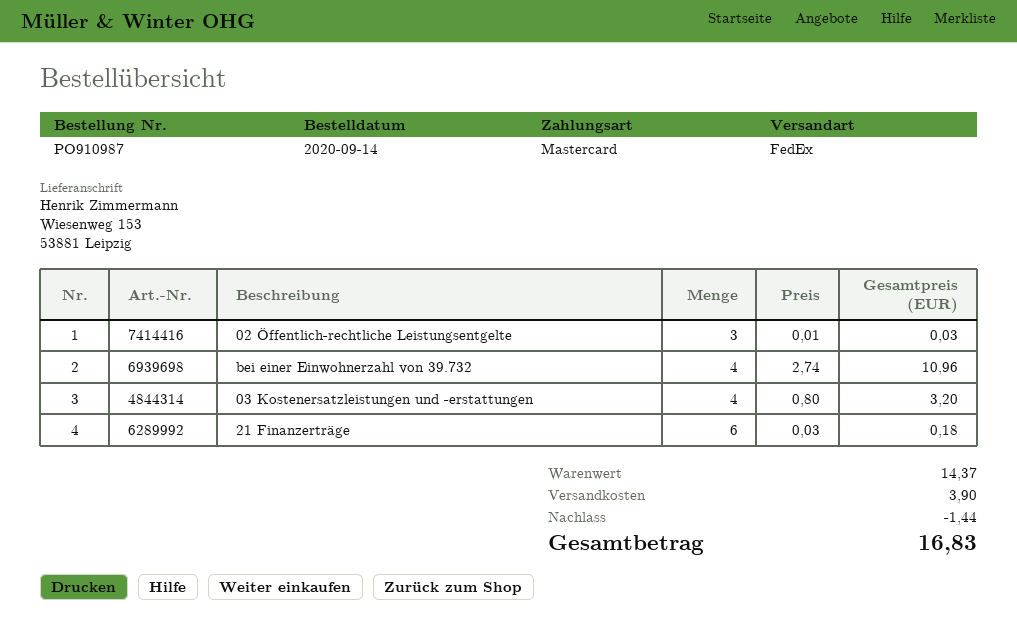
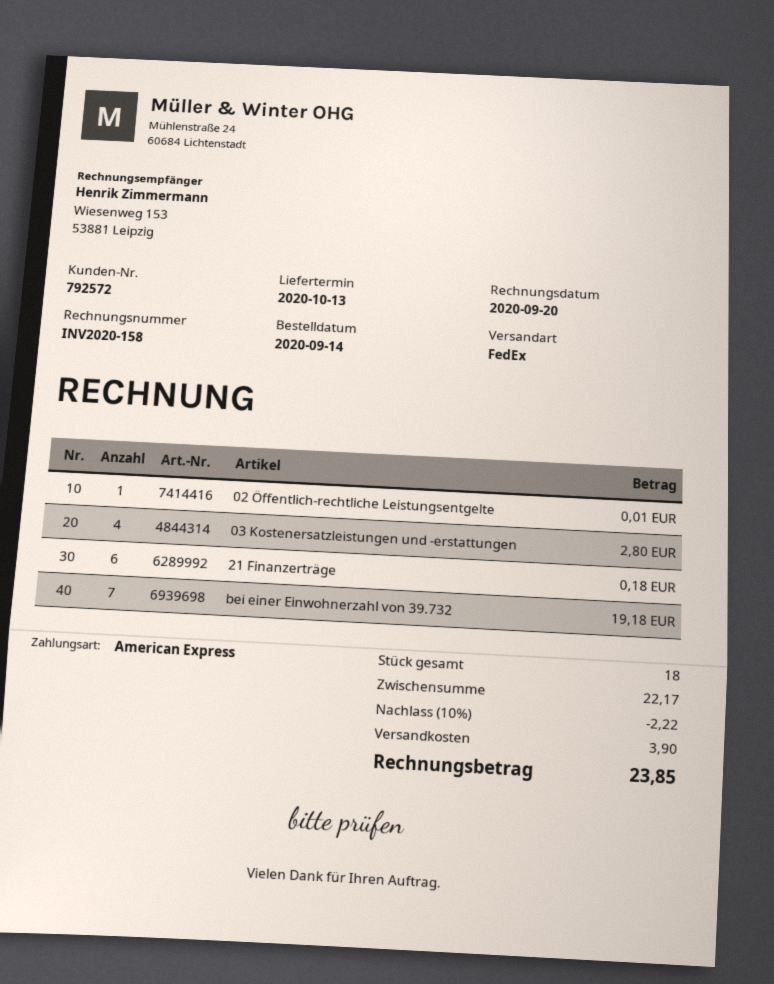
payment method: Mastercard -> American Express
02 Öffentlich-rechtliche Leistungsentgelte: 3 for 0.03 -> 1 for 0.01
bei einer Einwohnerzahl von 39.732: 4 for 10.96 -> 7 for 19.18
03 Kostenersatzleistungen und -erstattungen: 4 for 3.20 -> 4 for 2.80
subtotal: 14.37 -> 22.17
discount: 1.44 -> 2.22
total: 16.83 -> 23.85

